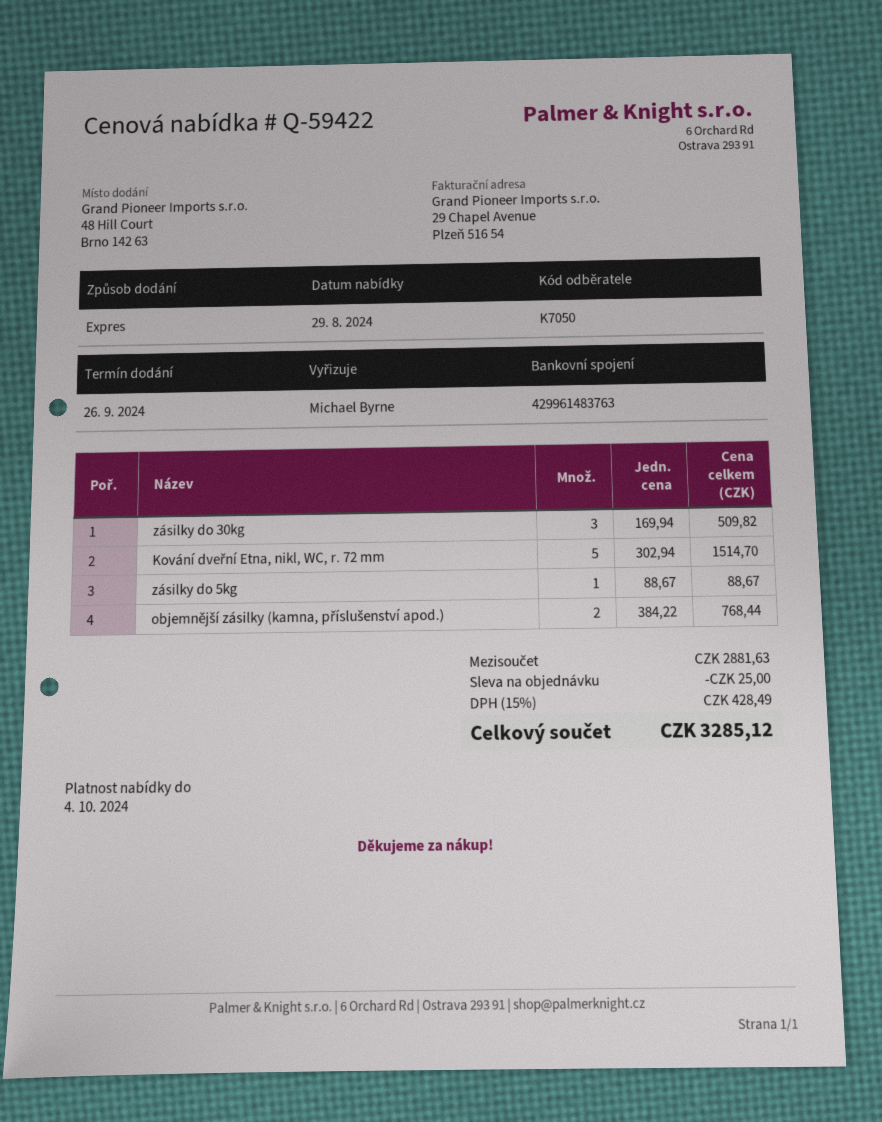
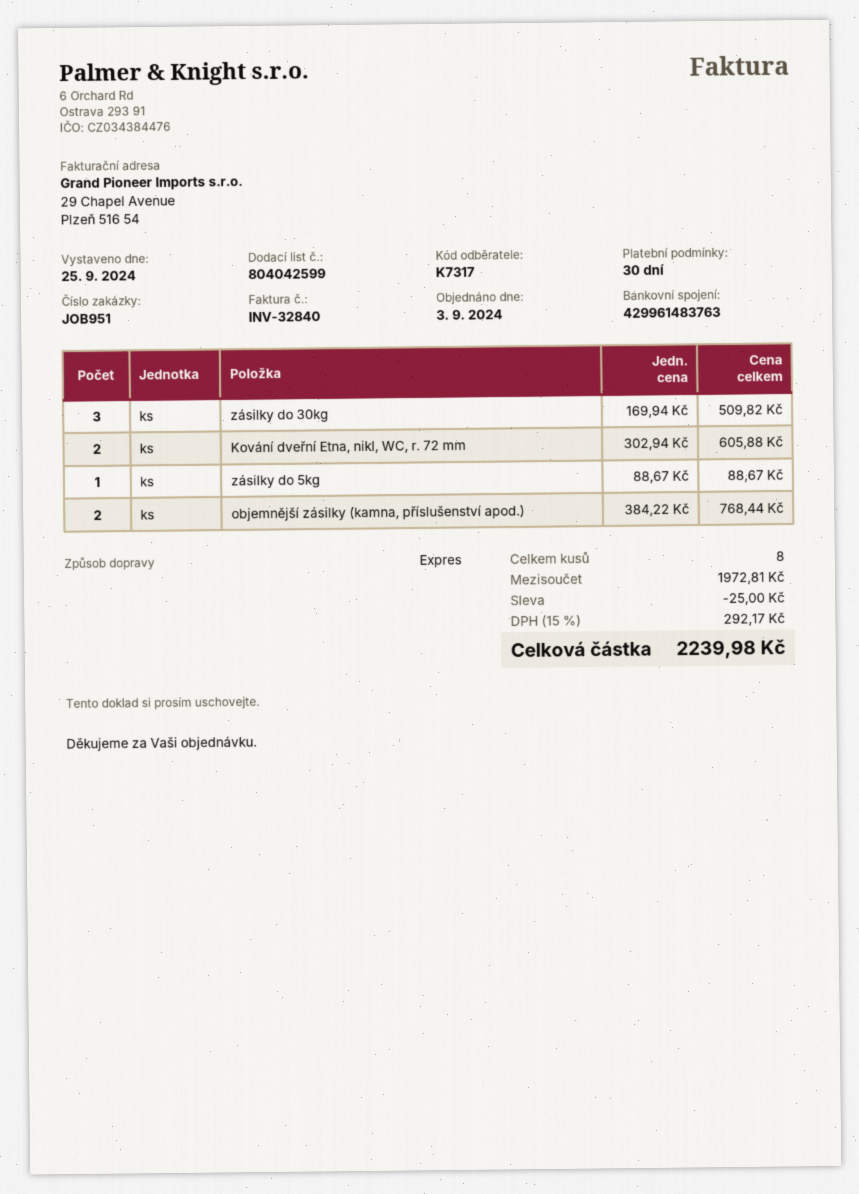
customer number: K7050 -> K7317
Kování dveřní Etna, nikl, WC, r. 72 mm: 5 x 302.94 = 1514.70 -> 2 x 302.94 = 605.88
subtotal: 2881.63 -> 1972.81
tax: 15% = 428.49 -> 15% = 292.17
total: 3285.12 -> 2239.98

